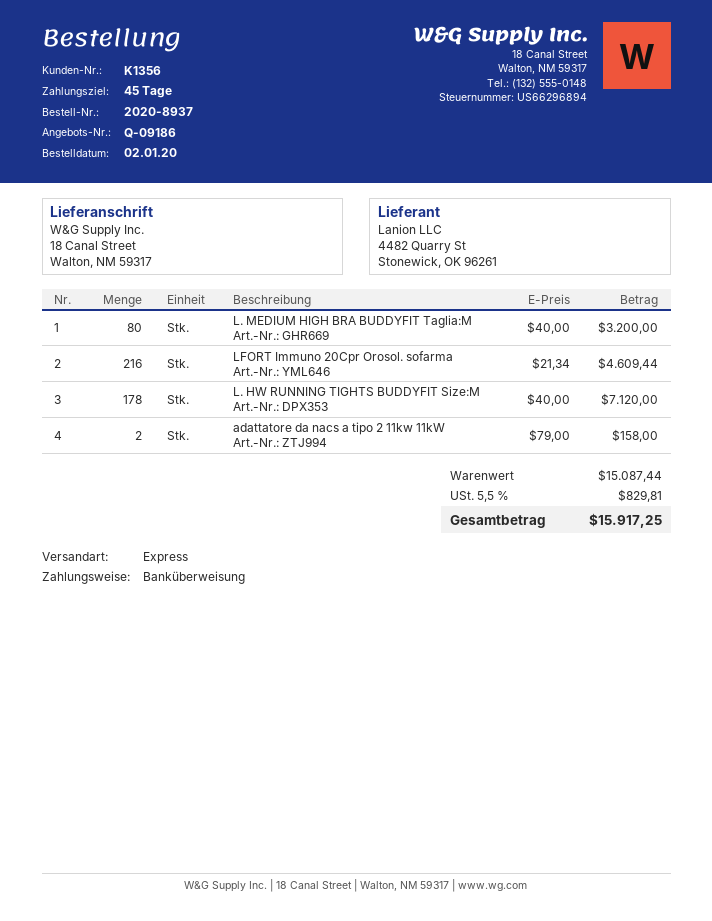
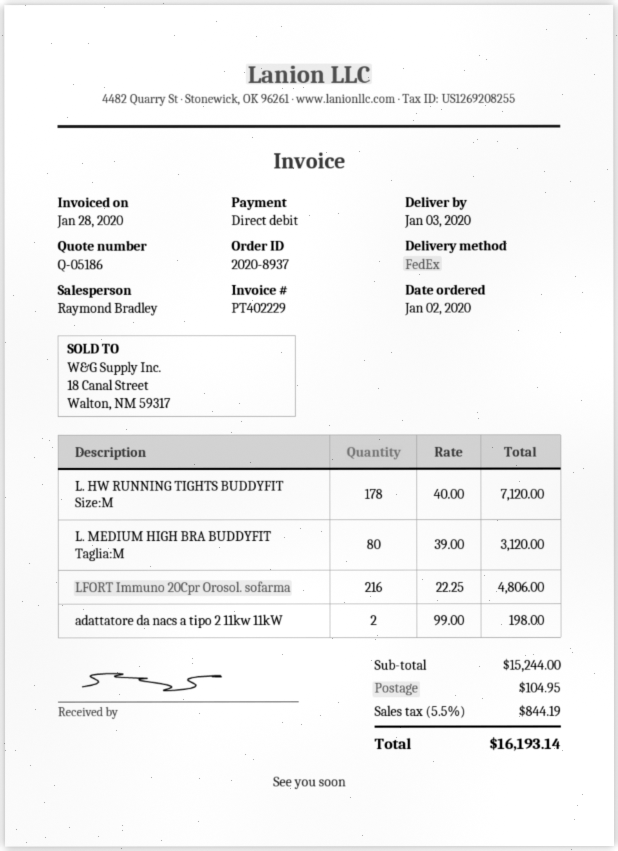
quote number: Q-09186 -> Q-05186
payment method: bank transfer -> direct debit
shipping method: express -> FedEx
L. MEDIUM HIGH BRA BUDDYFIT Taglia:M: 80 x 40.00 = 3200.00 -> 80 x 39.00 = 3120.00
LFORT Immuno 20Cpr Orosol. sofarma: 216 x 21.34 = 4609.44 -> 216 x 22.25 = 4806.00
adattatore da nacs a tipo 2 11kw 11kW: 2 x 79.00 = 158.00 -> 2 x 99.00 = 198.00
subtotal: 15087.44 -> 15244.00
shipping: none -> 104.95
tax: 5.5% = 829.81 -> 5.5% = 844.19
total: 15917.25 -> 16193.14

